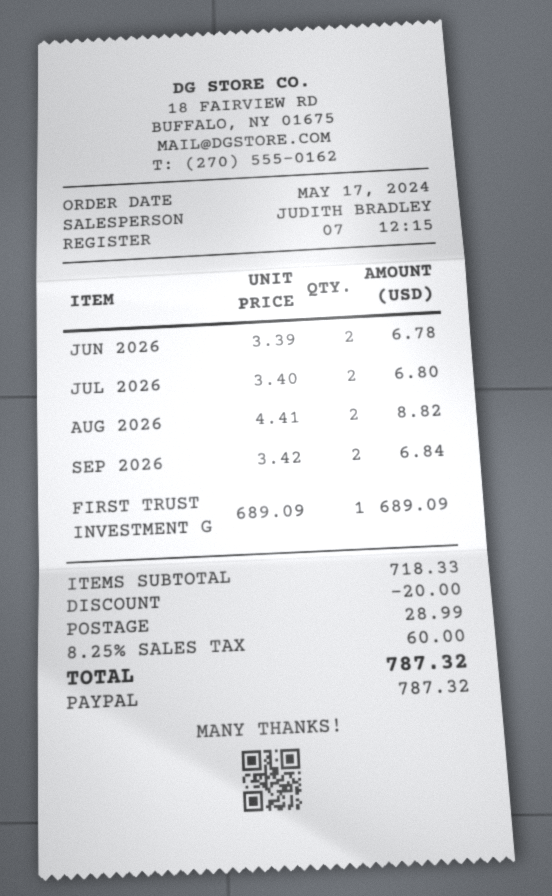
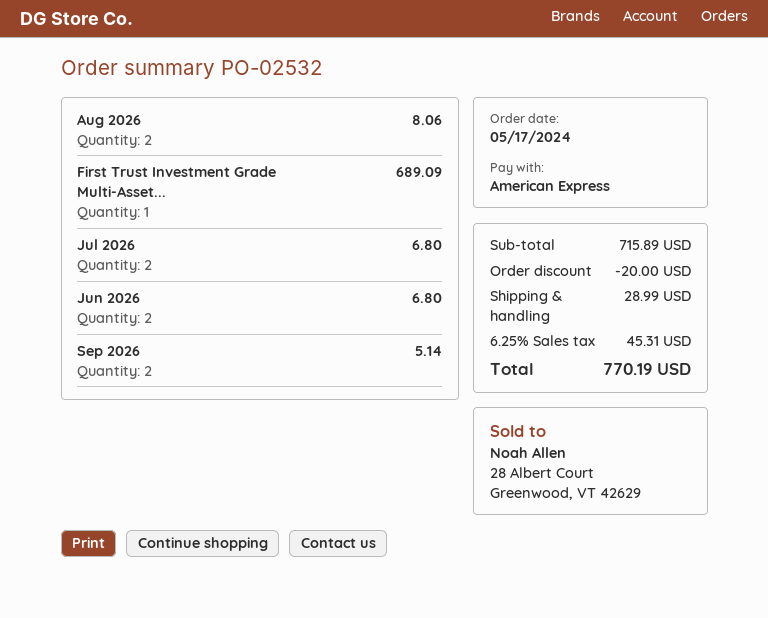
payment method: PayPal -> American Express
JUN 2026: 2 for 6.78 -> 2 for 6.80
AUG 2026: 2 for 8.82 -> 2 for 8.06
SEP 2026: 2 for 6.84 -> 2 for 5.14
subtotal: 718.33 -> 715.89
tax: 8.25% = 60.00 -> 6.25% = 45.31
total: 787.32 -> 770.19

